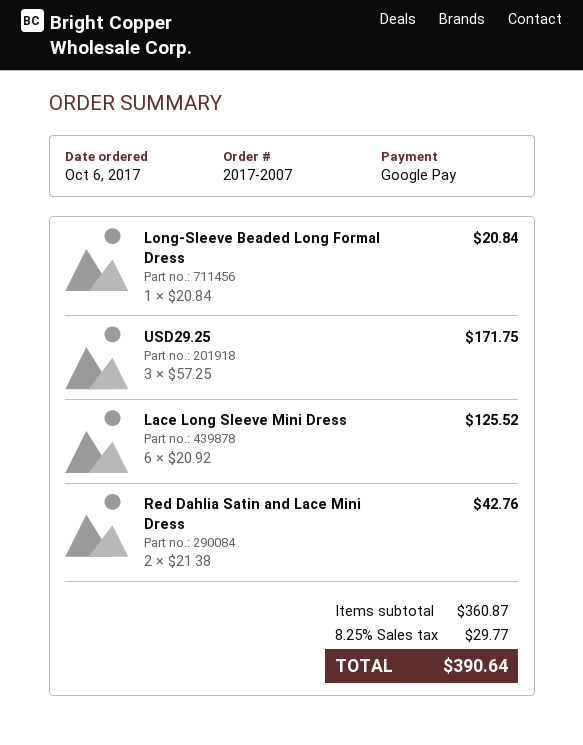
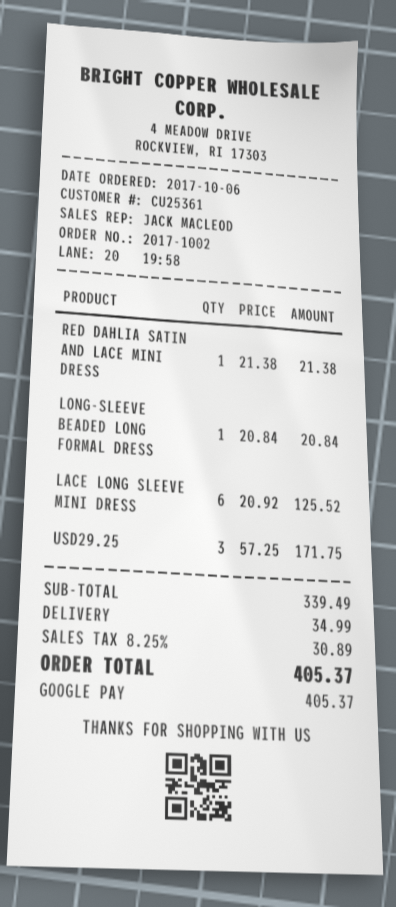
order number: 2017-2007 -> 2017-1002
Red Dahlia Satin and Lace Mini Dress: 2 x 21.38 = 42.76 -> 1 x 21.38 = 21.38
subtotal: 360.87 -> 339.49
shipping: none -> 34.99
tax: 8.25% = 29.77 -> 8.25% = 30.89
total: 390.64 -> 405.37

